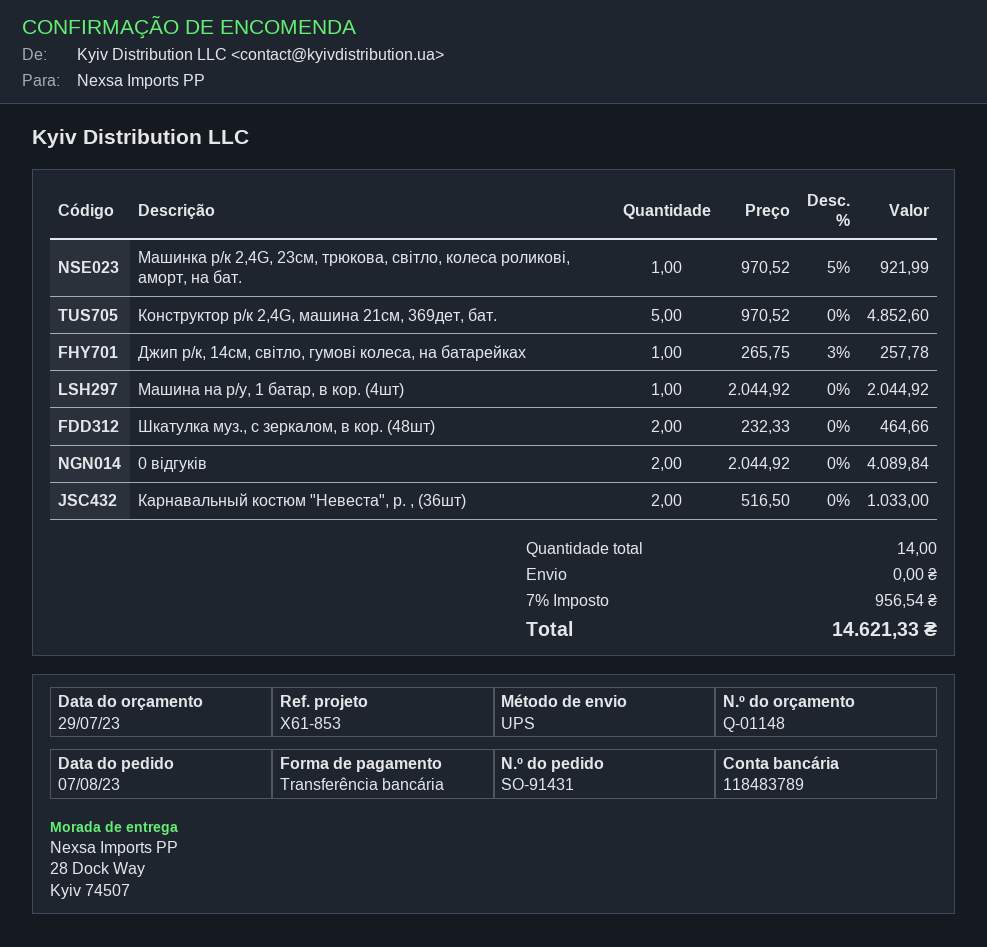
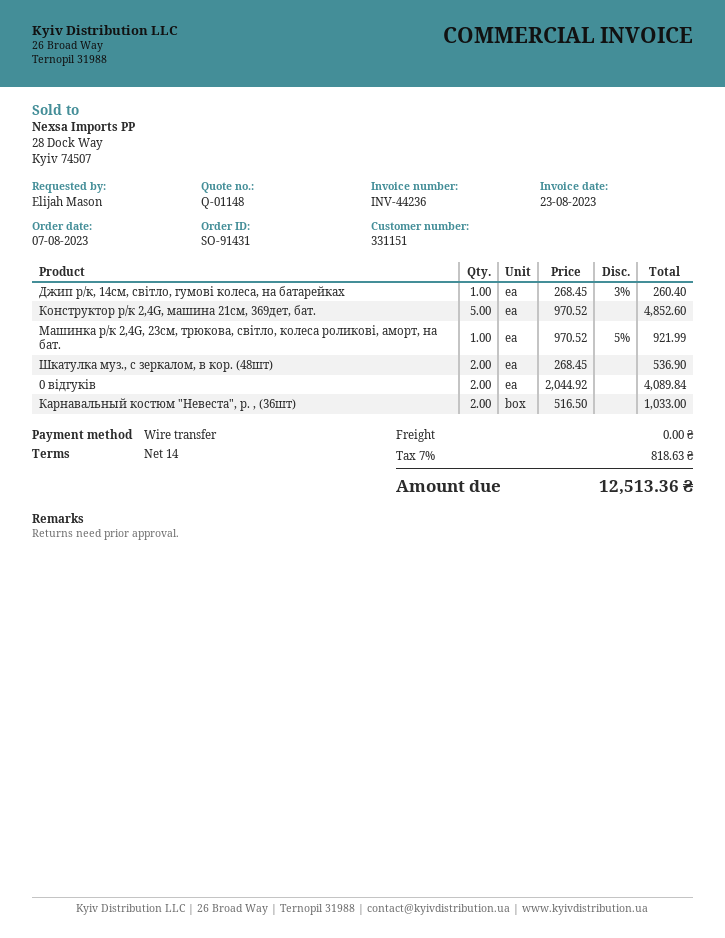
Джип р/к, 14см, світло, гумові колеса, на батарейках: 1 x 265.75 - 3% = 257.78 -> 1 x 268.45 - 3% = 260.40
Машина на р/у, 1 батар, в кор. (4шт): 1 x 2044.92 = 2044.92 -> none
Шкатулка муз., с зеркалом, в кор. (48шт): 2 x 232.33 = 464.66 -> 2 x 268.45 = 536.90
tax: 7% = 956.54 -> 7% = 818.63
total: 14621.33 -> 12513.36

